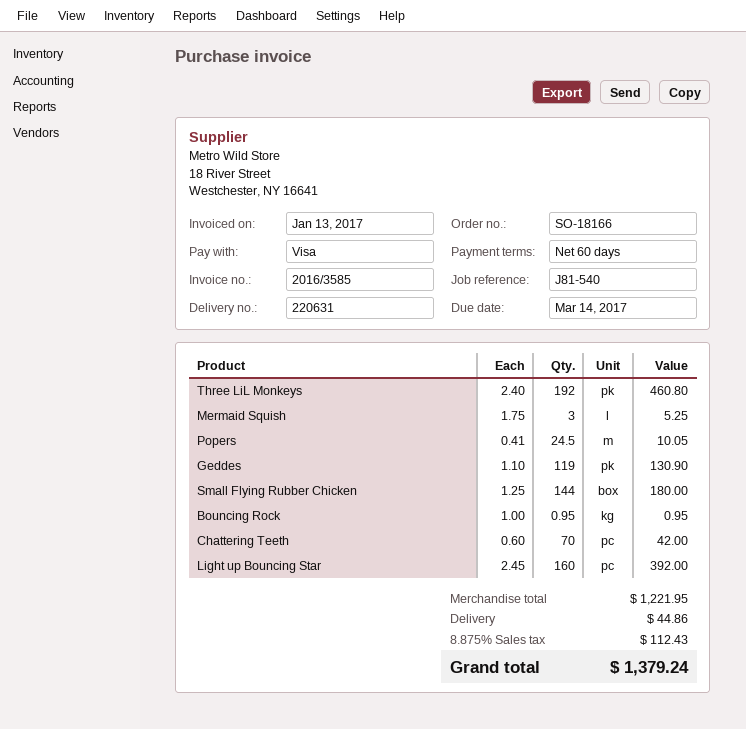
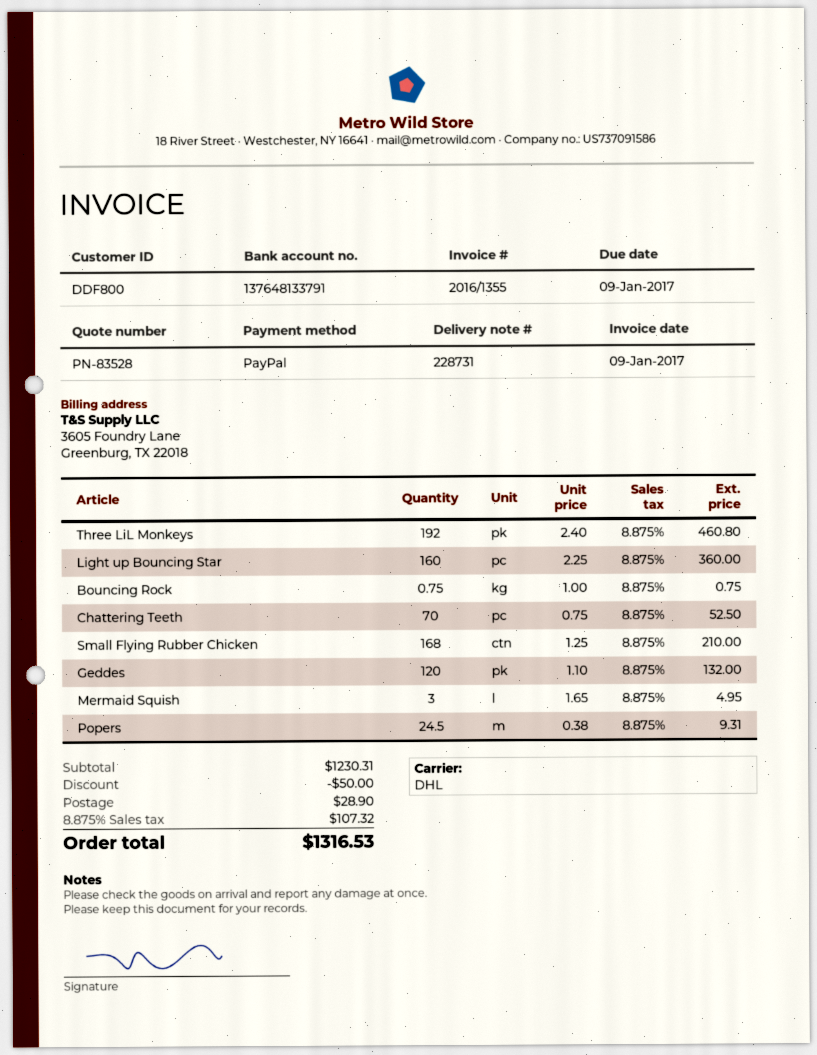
delivery note number: 220631 -> 228731
invoice number: 2016/3585 -> 2016/1355
invoice date: 2017-01-13 -> 2017-01-09
due date: 2017-03-14 -> 2017-01-09
payment method: Visa -> PayPal
Mermaid Squish: 3 x 1.75 = 5.25 -> 3 x 1.65 = 4.95
Popers: 24.5 x 0.41 = 10.05 -> 24.5 x 0.38 = 9.31
Geddes: 119 x 1.10 = 130.90 -> 120 x 1.10 = 132.00
Small Flying Rubber Chicken: 144 x 1.25 = 180.00 -> 168 x 1.25 = 210.00
Bouncing Rock: 0.95 x 1.00 = 0.95 -> 0.75 x 1.00 = 0.75
Chattering Teeth: 70 x 0.60 = 42.00 -> 70 x 0.75 = 52.50
Light up Bouncing Star: 160 x 2.45 = 392.00 -> 160 x 2.25 = 360.00
subtotal: 1221.95 -> 1230.31
discount: none -> 50.00
shipping: 44.86 -> 28.90
tax: 8.875% = 112.43 -> 8.875% = 107.32
total: 1379.24 -> 1316.53

